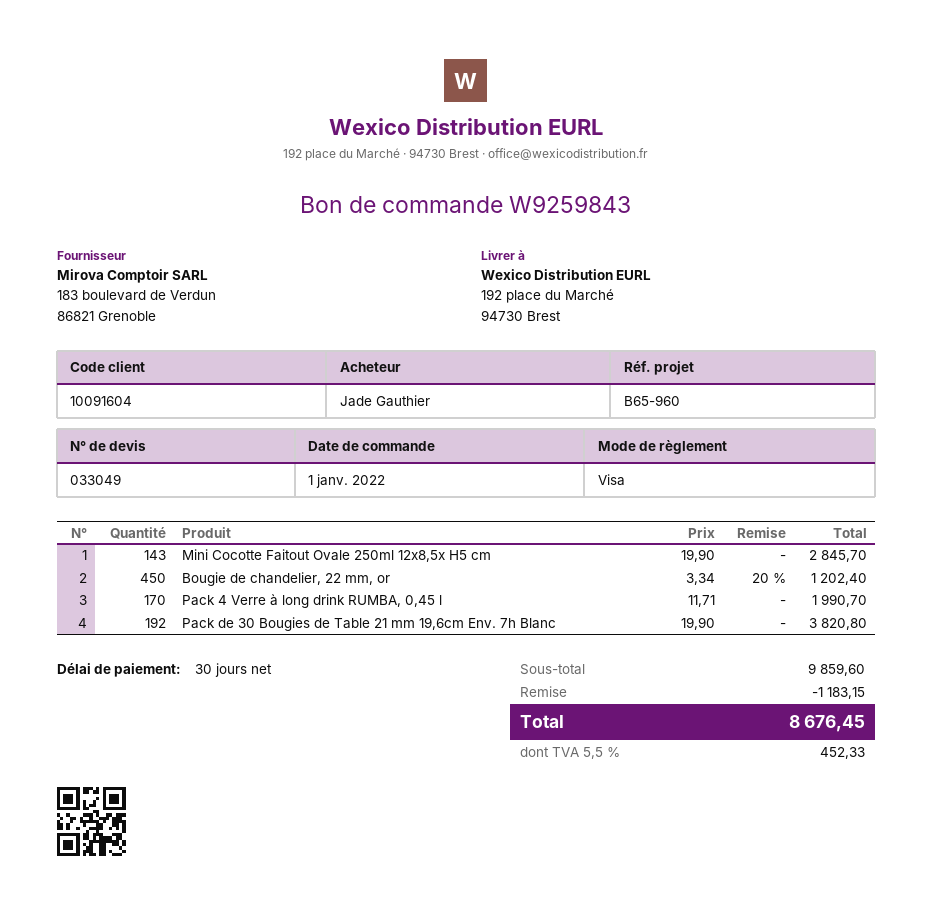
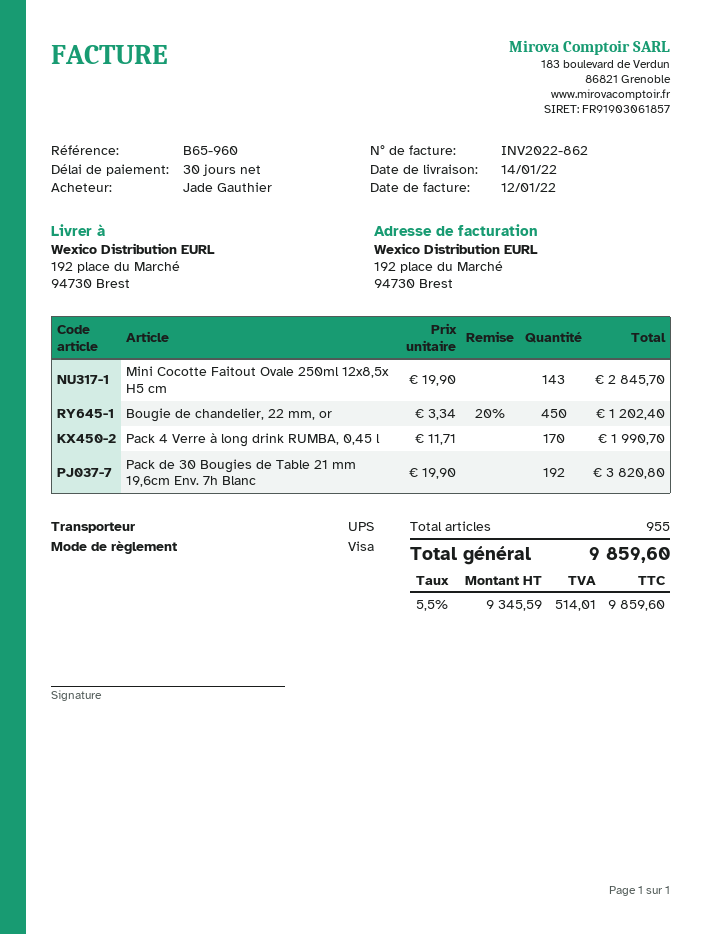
discount: 1183.15 -> none
tax: 5.5% = 452.33 -> 5.5% = 514.01
total: 8676.45 -> 9859.60

